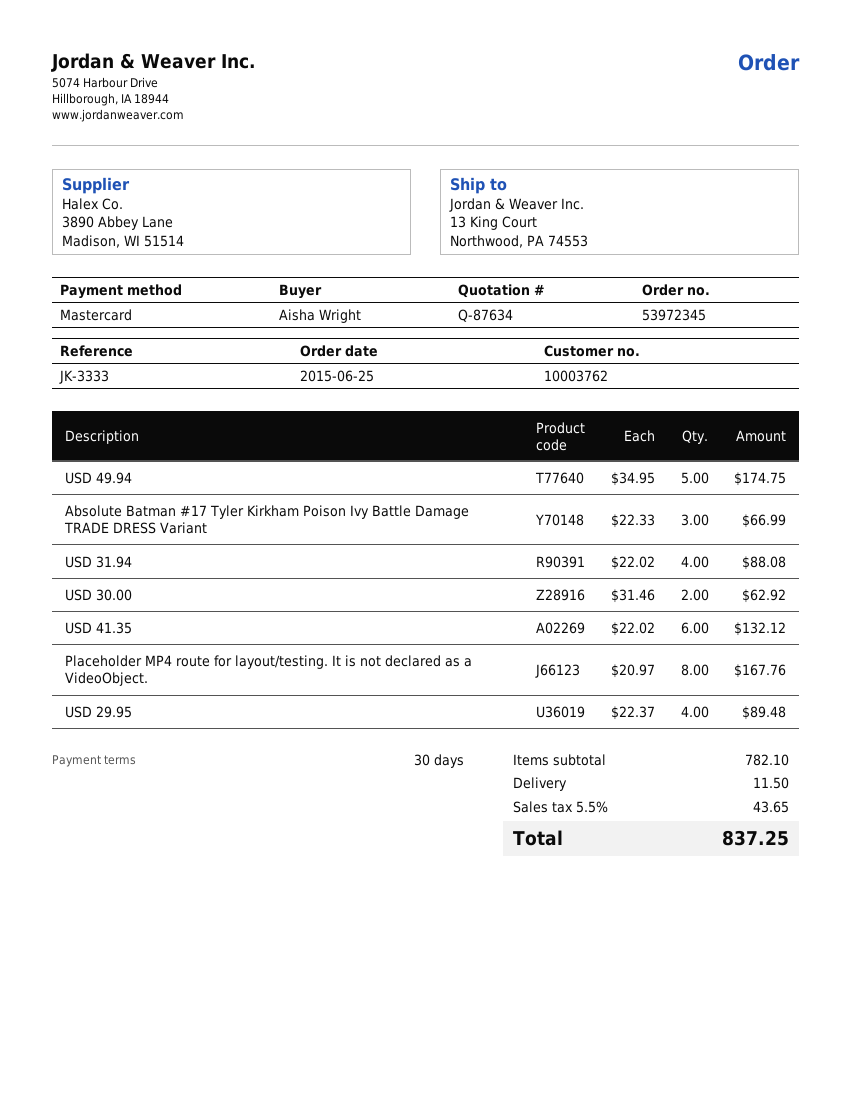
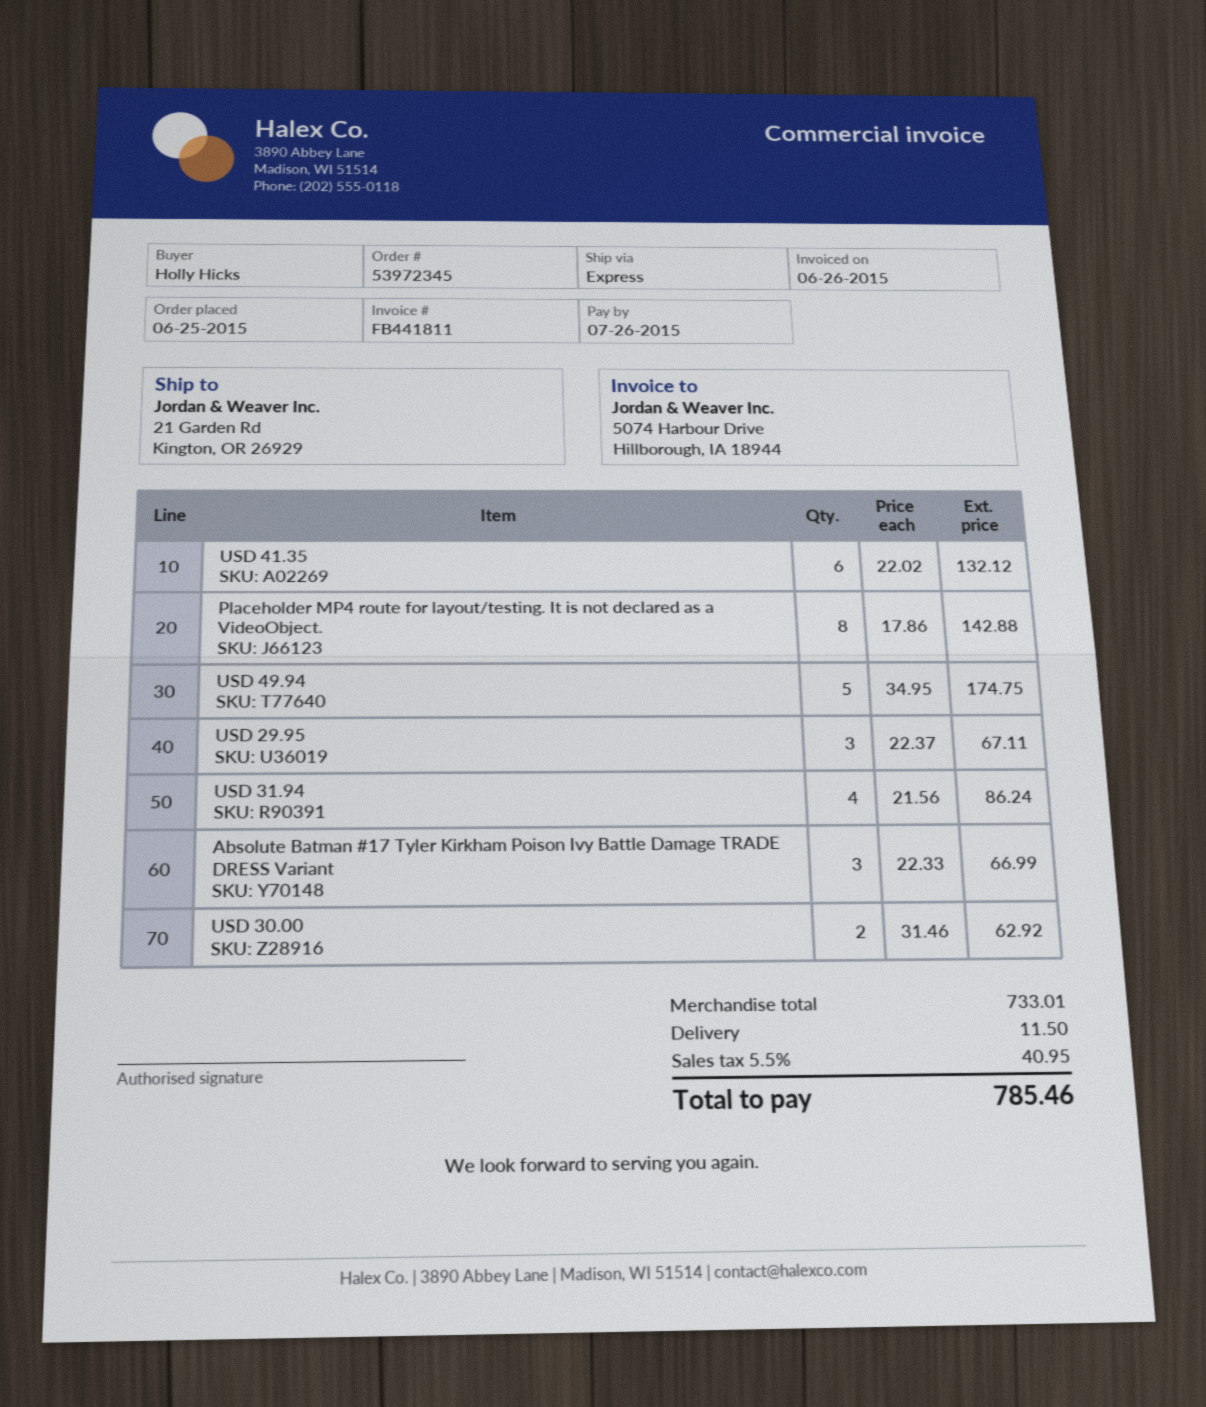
ordered by: Aisha Wright -> Holly Hicks
ship to: 13 King Court, Northwood, PA 74553 -> 21 Garden Rd, Kington, OR 26929
USD 31.94: 4 x 22.02 = 88.08 -> 4 x 21.56 = 86.24
Placeholder MP4 route for layout/testing. It is not declared as a VideoObject.: 8 x 20.97 = 167.76 -> 8 x 17.86 = 142.88
USD 29.95: 4 x 22.37 = 89.48 -> 3 x 22.37 = 67.11
subtotal: 782.10 -> 733.01
tax: 5.5% = 43.65 -> 5.5% = 40.95
total: 837.25 -> 785.46

